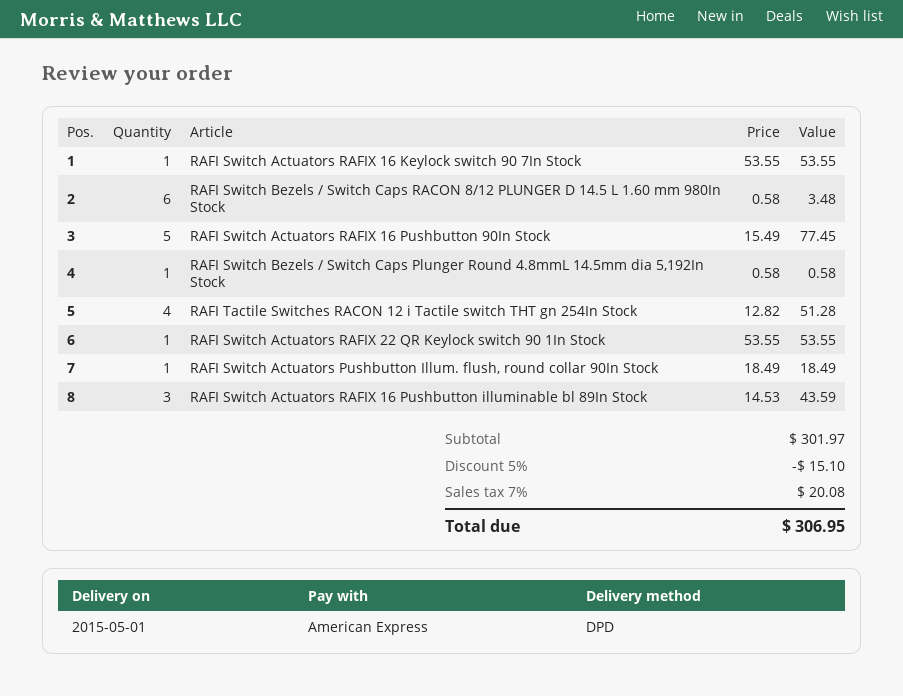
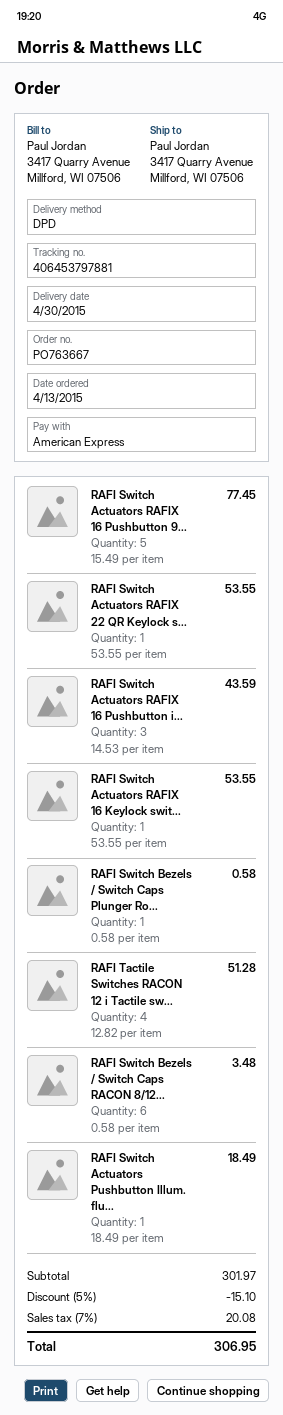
delivery date: 2015-05-01 -> 2015-04-30

